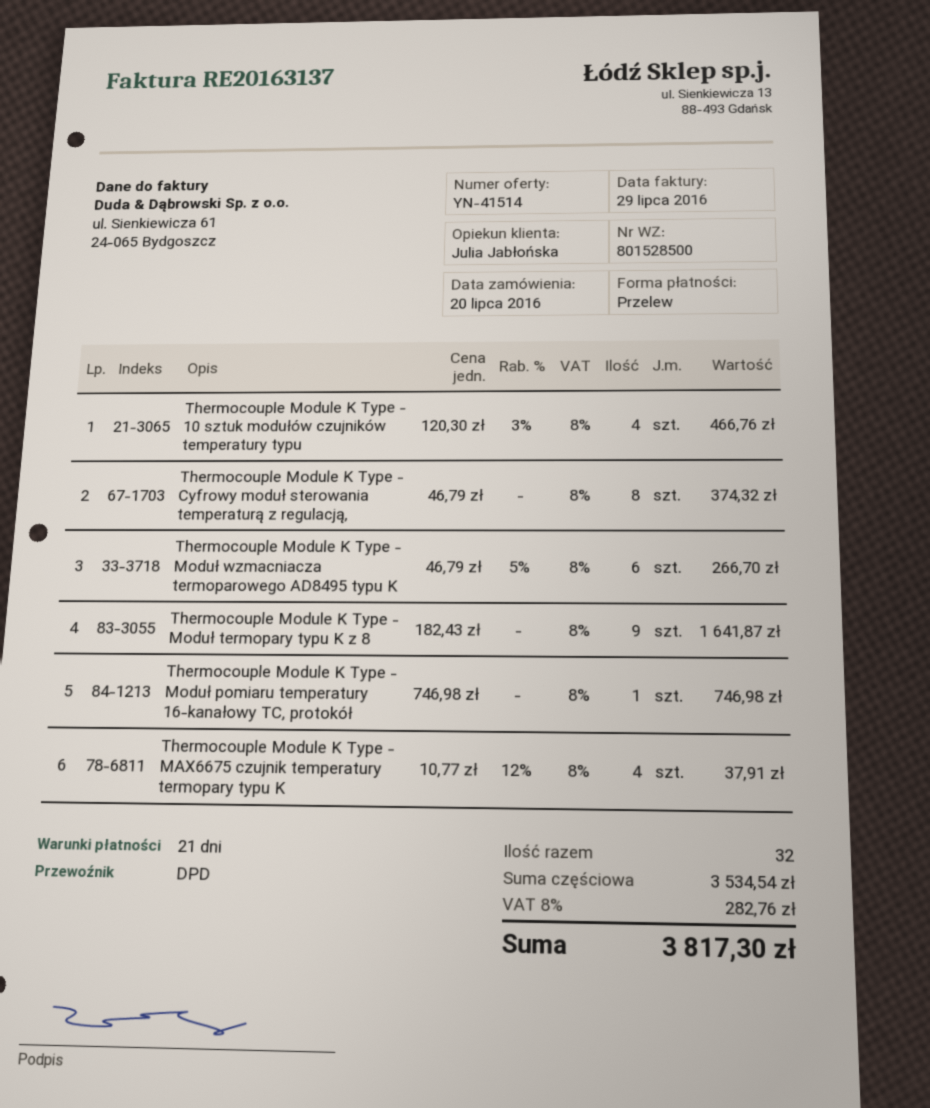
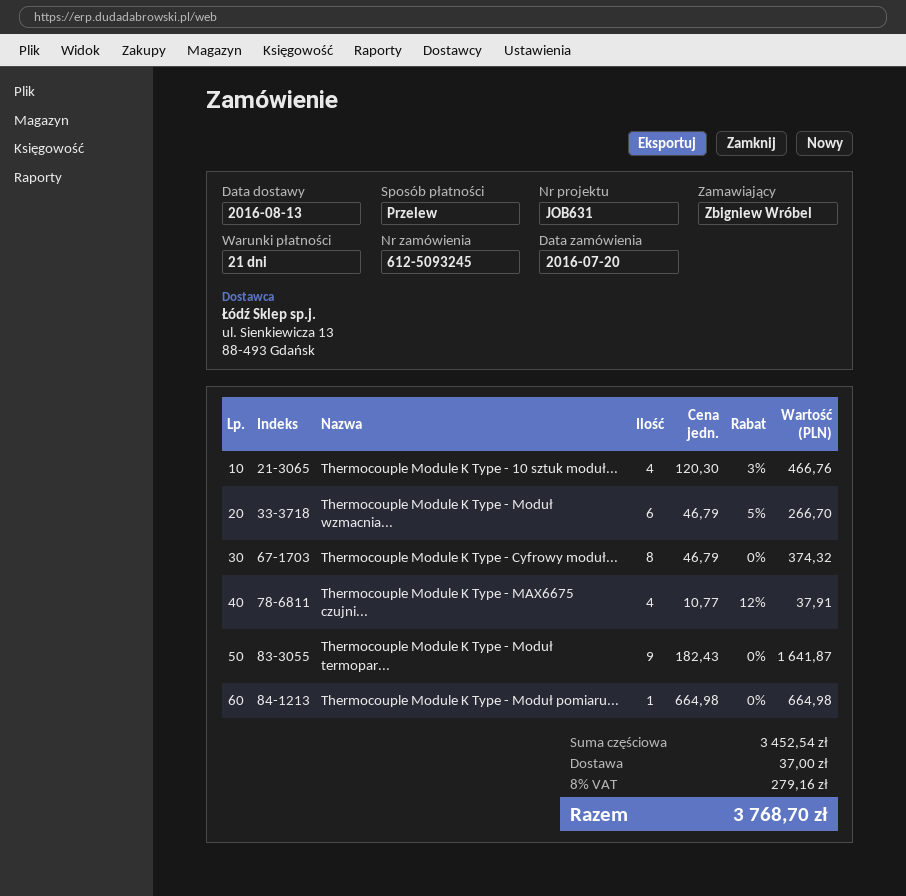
Thermocouple Module K Type - Moduł pomiaru temperatury 16-kanałowy TC, protokół: 1 x 746.98 = 746.98 -> 1 x 664.98 = 664.98
subtotal: 3534.54 -> 3452.54
shipping: none -> 37.00
tax: 8% = 282.76 -> 8% = 279.16
total: 3817.30 -> 3768.70

